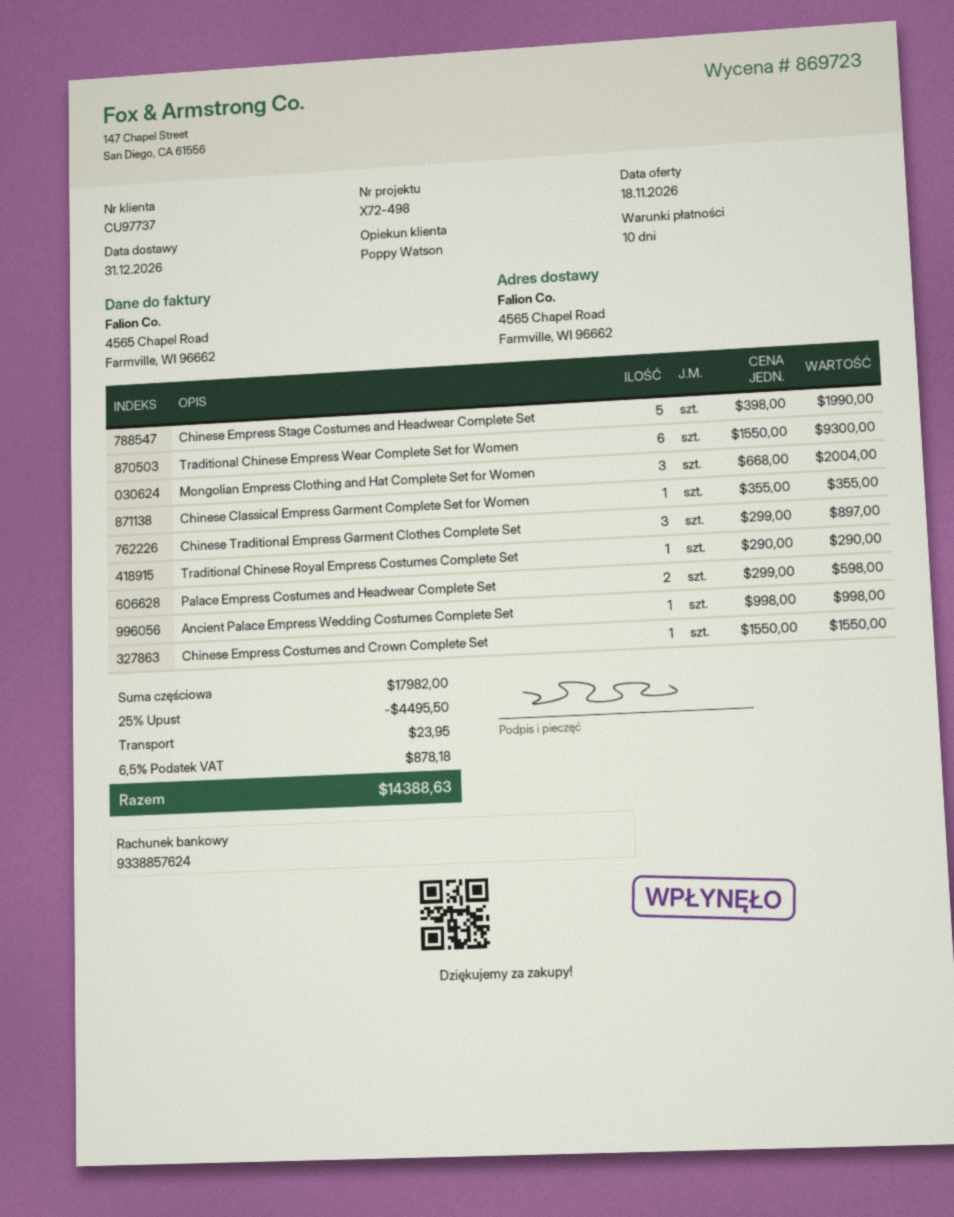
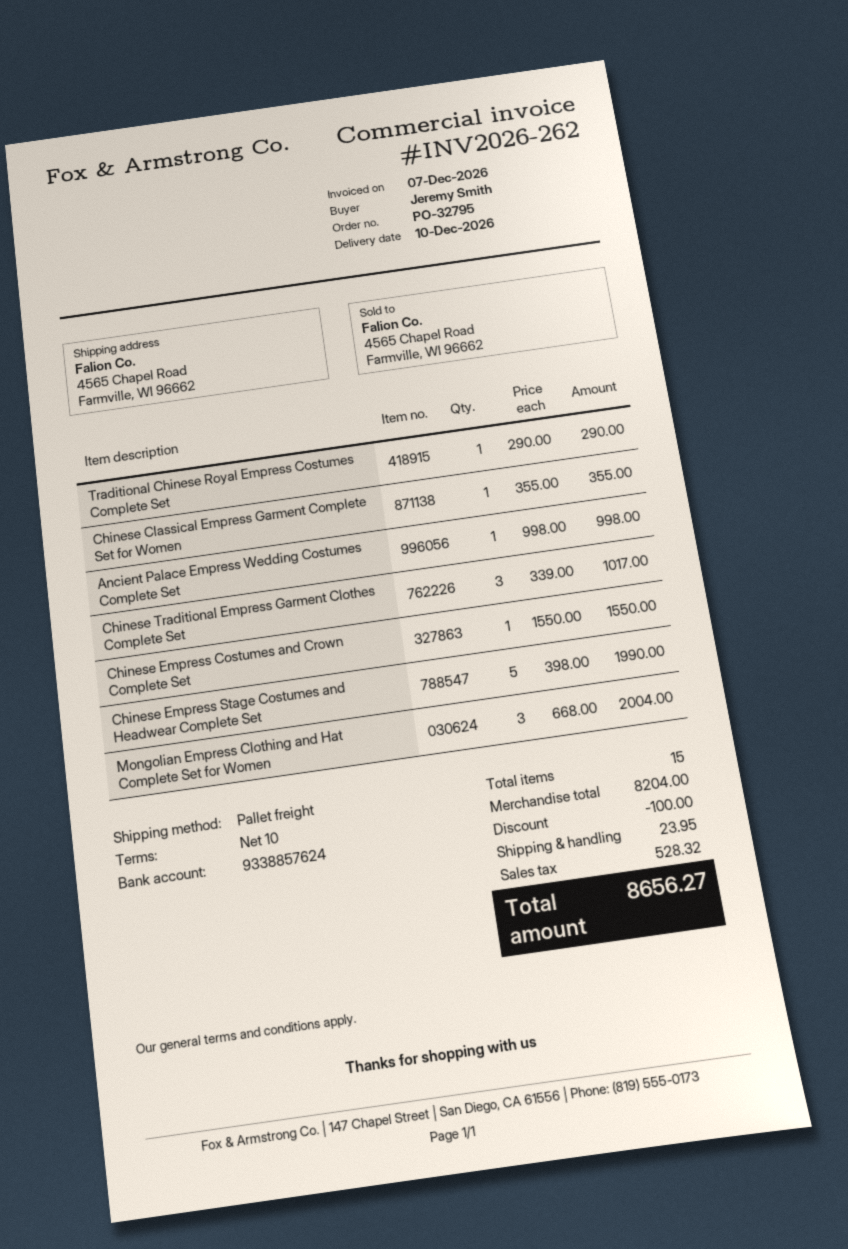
delivery date: 2026-12-31 -> 2026-12-10
Traditional Chinese Empress Wear Complete Set for Women: 6 x 1550.00 = 9300.00 -> none
Chinese Traditional Empress Garment Clothes Complete Set: 3 x 299.00 = 897.00 -> 3 x 339.00 = 1017.00
Palace Empress Costumes and Headwear Complete Set: 2 x 299.00 = 598.00 -> none
subtotal: 17982.00 -> 8204.00
discount: 4495.50 -> 100.00
tax: 878.18 -> 528.32
total: 14388.63 -> 8656.27

